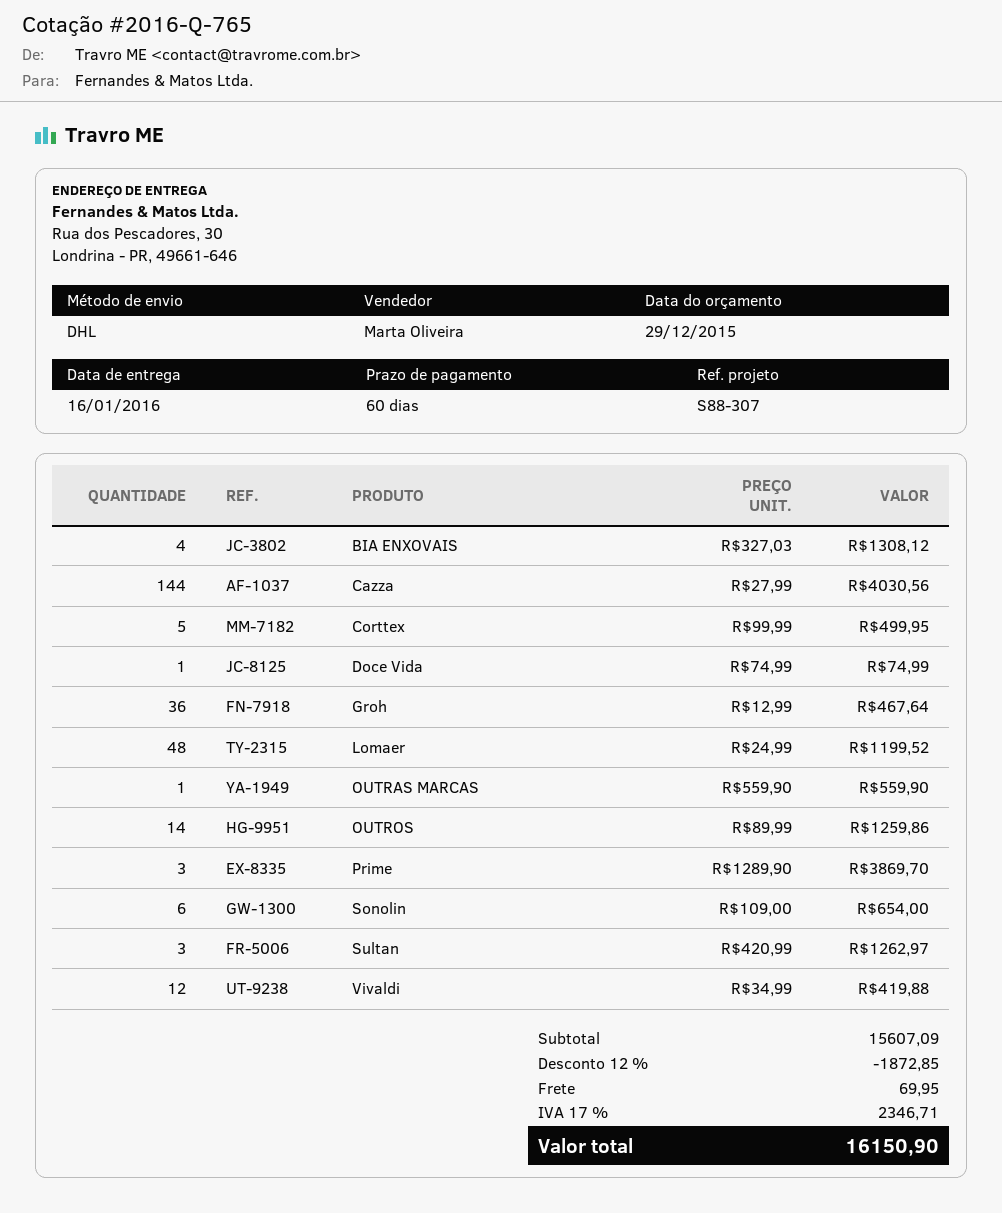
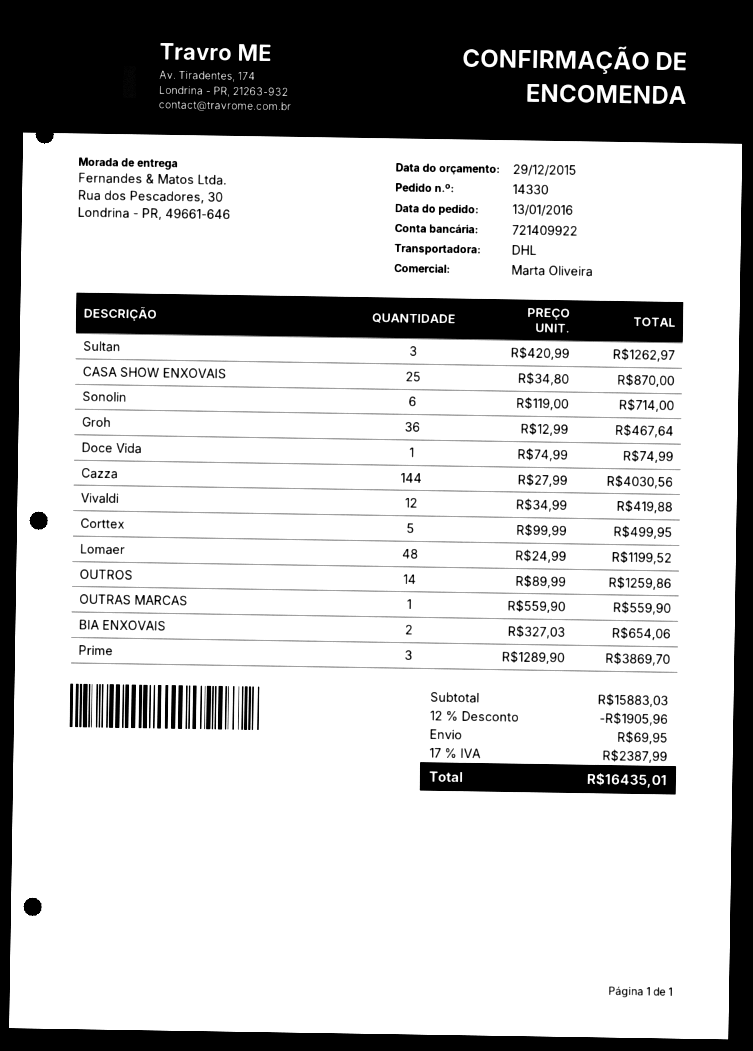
BIA ENXOVAIS: 4 x 327.03 = 1308.12 -> 2 x 327.03 = 654.06
Sonolin: 6 x 109.00 = 654.00 -> 6 x 119.00 = 714.00
CASA SHOW ENXOVAIS: none -> 25 x 34.80 = 870.00
subtotal: 15607.09 -> 15883.03
discount: 12% = 1872.85 -> 12% = 1905.96
tax: 17% = 2346.71 -> 17% = 2387.99
total: 16150.90 -> 16435.01

